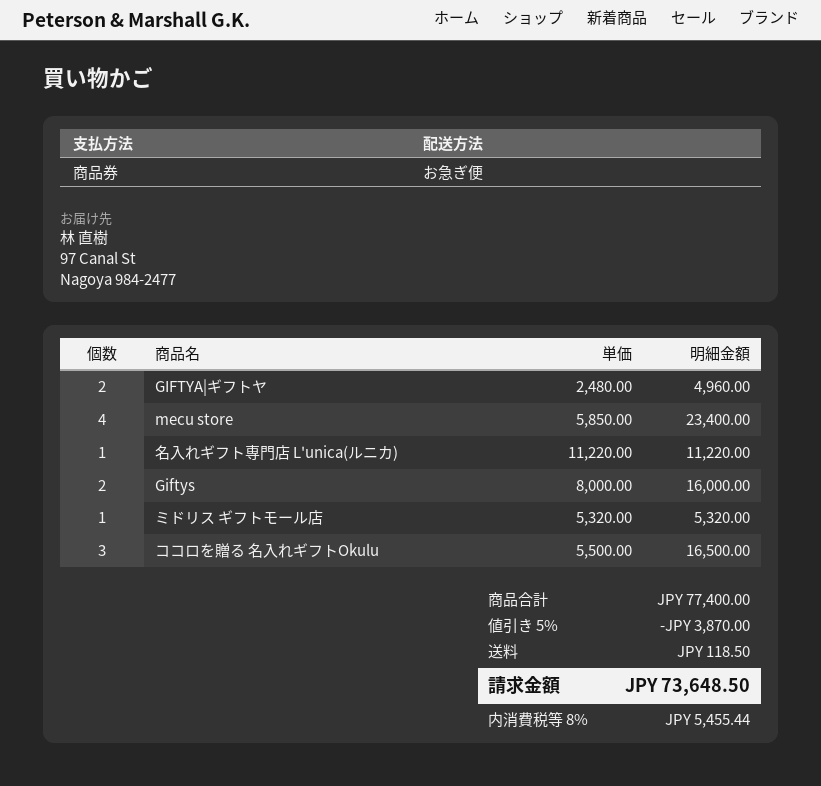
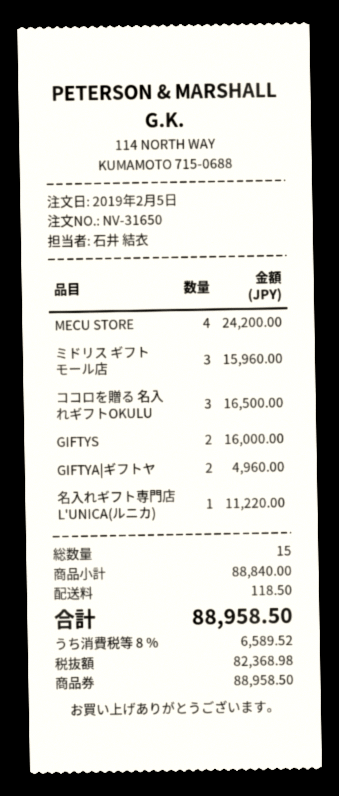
mecu store: 4 for 23400.00 -> 4 for 24200.00
ミドリス ギフトモール店: 1 for 5320.00 -> 3 for 15960.00
subtotal: 77400.00 -> 88840.00
discount: 5% = 3870.00 -> none
tax: 8% = 5455.44 -> 8% = 6589.52
total: 73648.50 -> 88958.50

